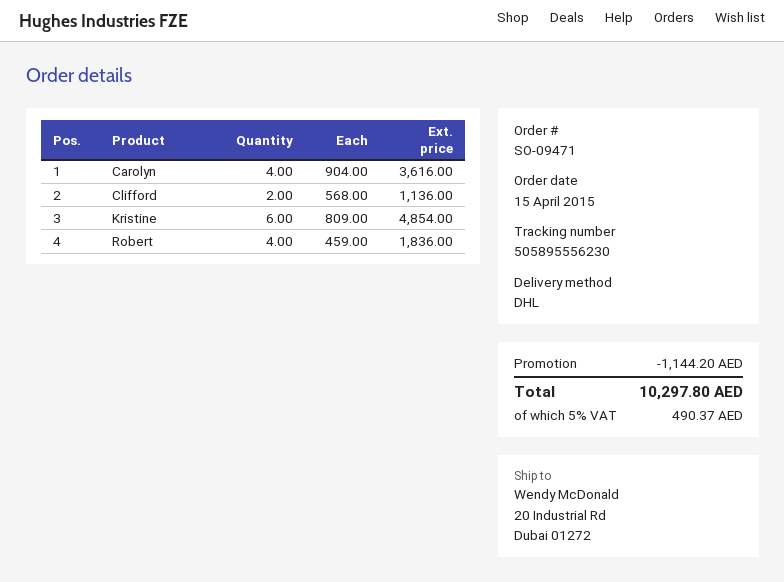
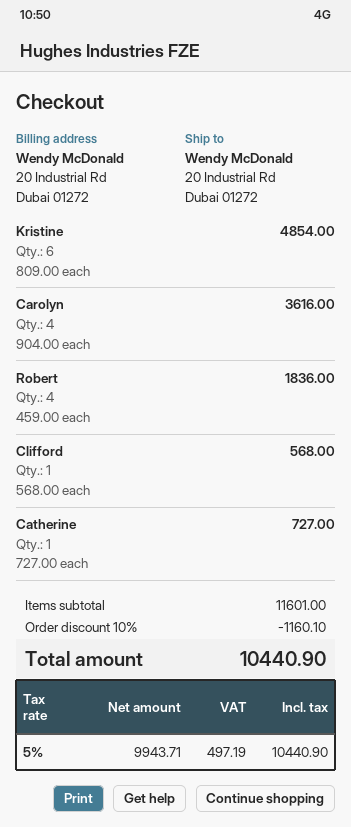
Clifford: 2 x 568.00 = 1136.00 -> 1 x 568.00 = 568.00
Catherine: none -> 1 x 727.00 = 727.00
discount: 1144.20 -> 1160.10
tax: 5% = 490.37 -> 5% = 497.19
total: 10297.80 -> 10440.90

